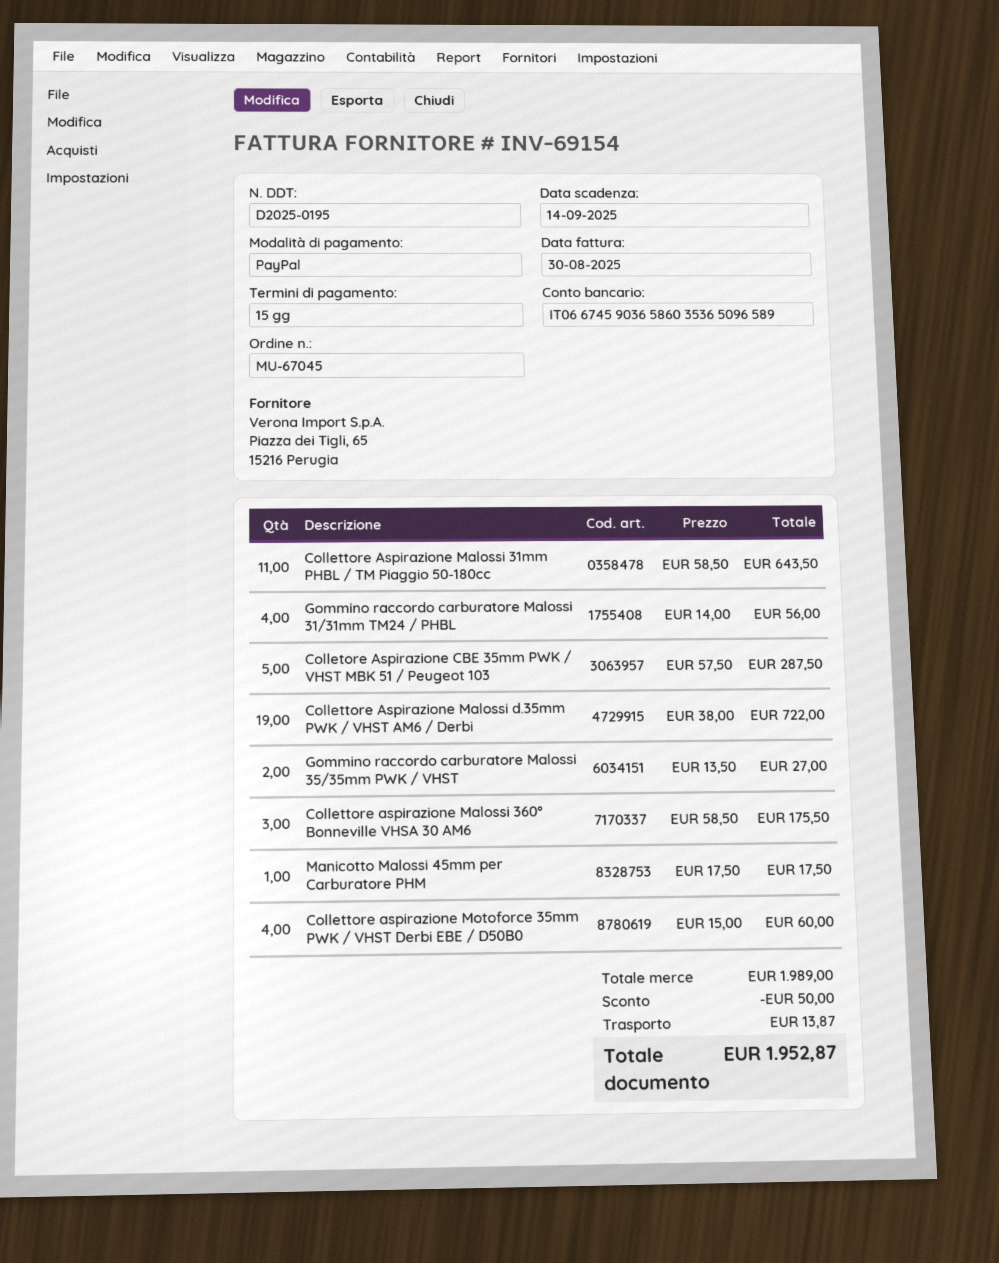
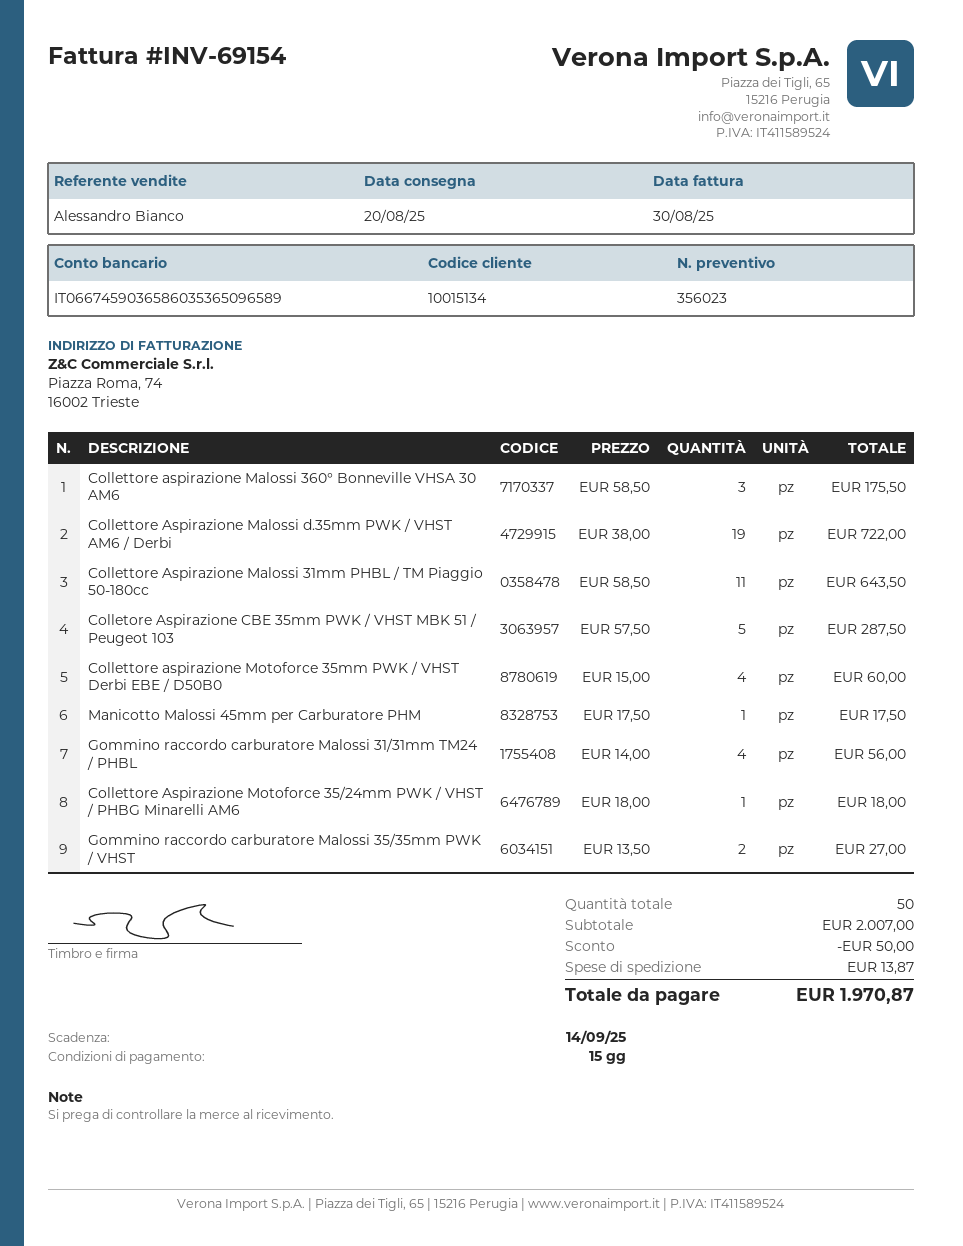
Collettore Aspirazione Motoforce 35/24mm PWK / VHST / PHBG Minarelli AM6: none -> 1 x 18.00 = 18.00
subtotal: 1989.00 -> 2007.00
total: 1952.87 -> 1970.87

